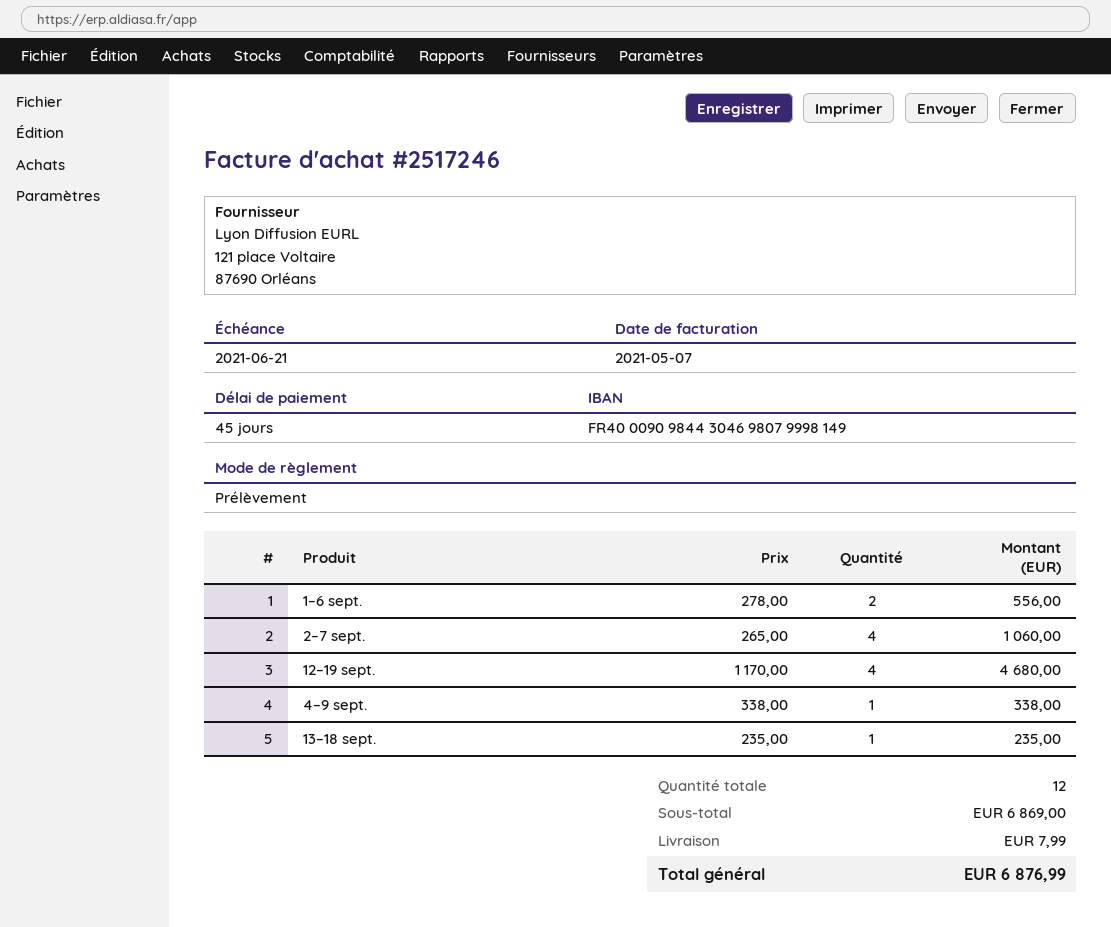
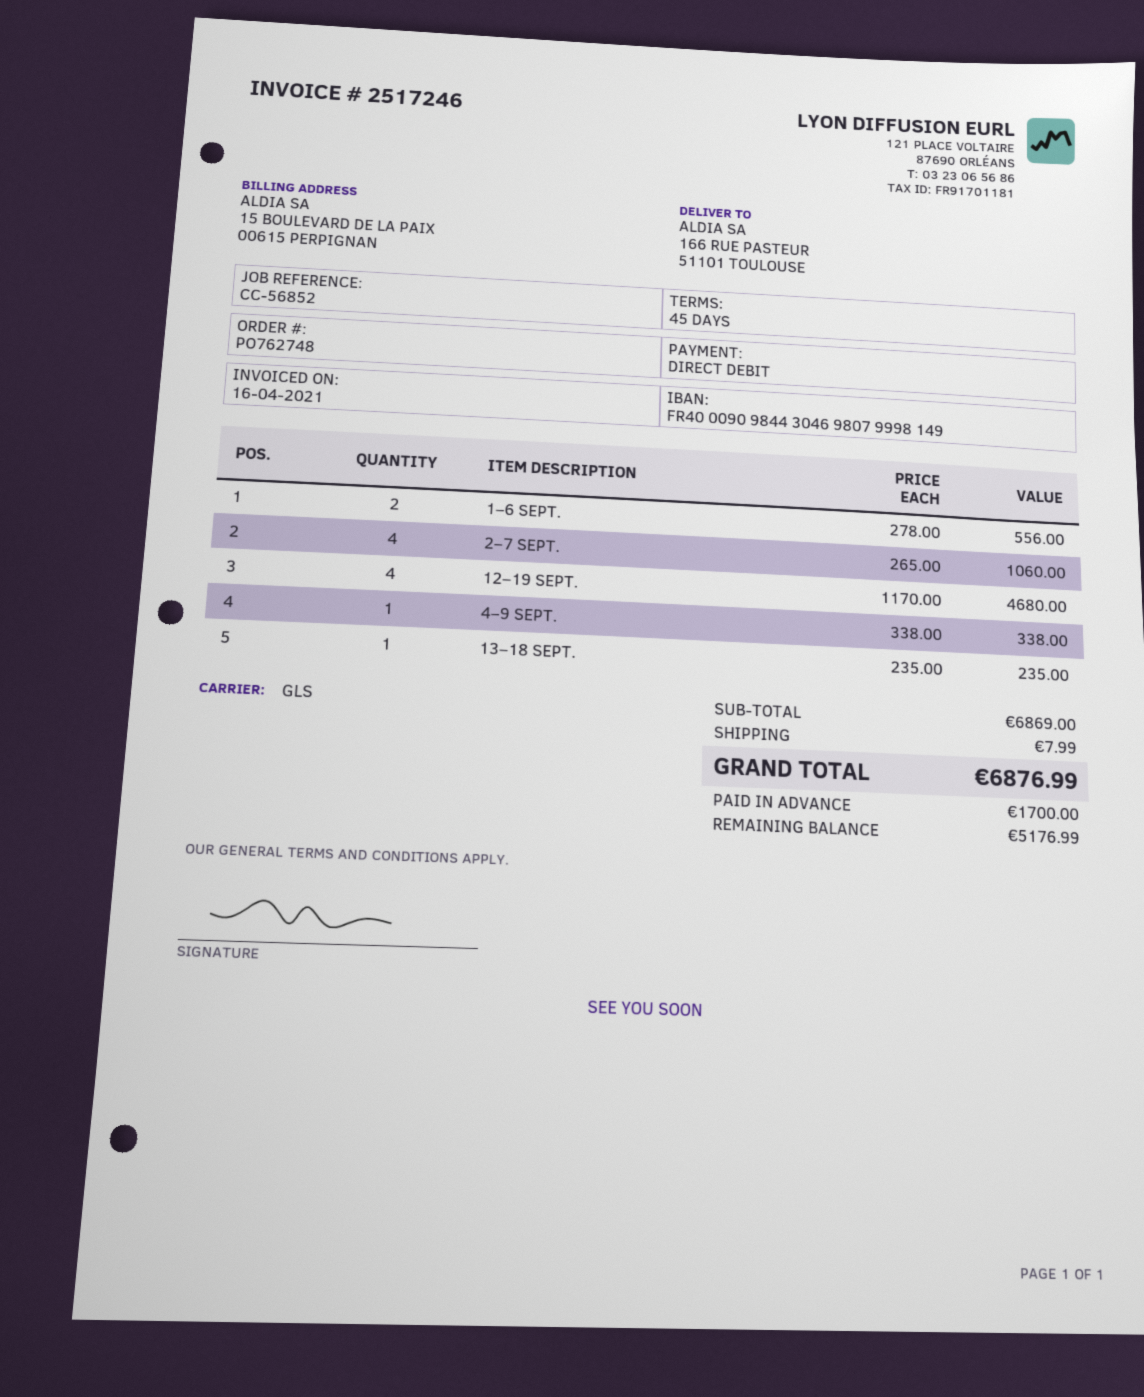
invoice date: 2021-05-07 -> 2021-04-16

